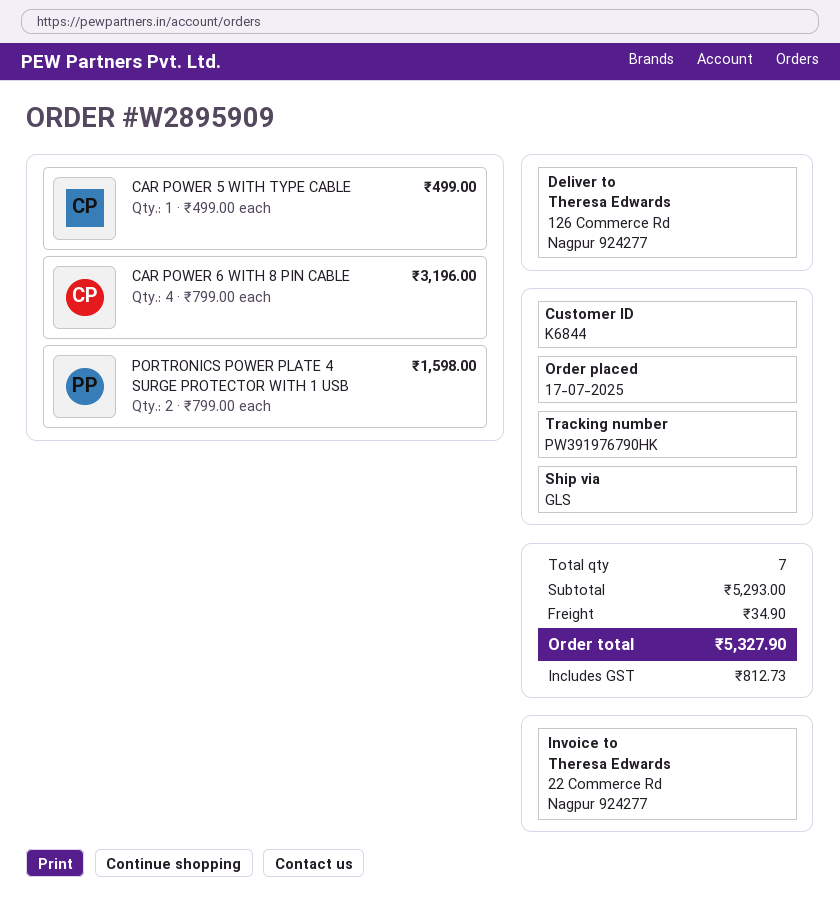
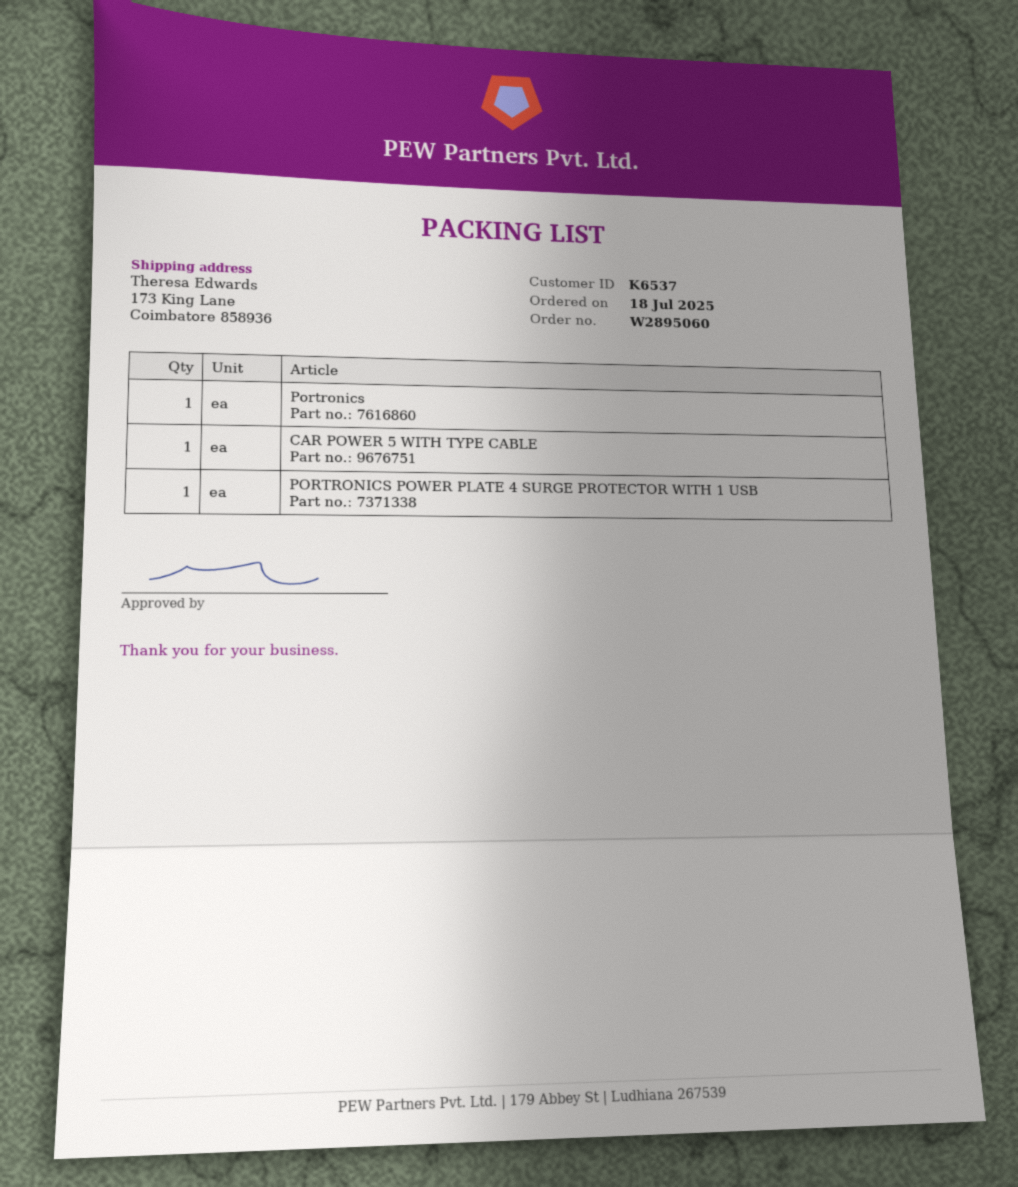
order number: W2895909 -> W2895060
order date: 2025-07-17 -> 2025-07-18
customer number: K6844 -> K6537
ship to: 126 Commerce Rd, Nagpur 924277 -> 173 King Lane, Coimbatore 858936
CAR POWER 6 WITH 8 PIN CABLE: 4 -> none
PORTRONICS POWER PLATE 4 SURGE PROTECTOR WITH 1 USB: 2 -> 1
Portronics: none -> 1

